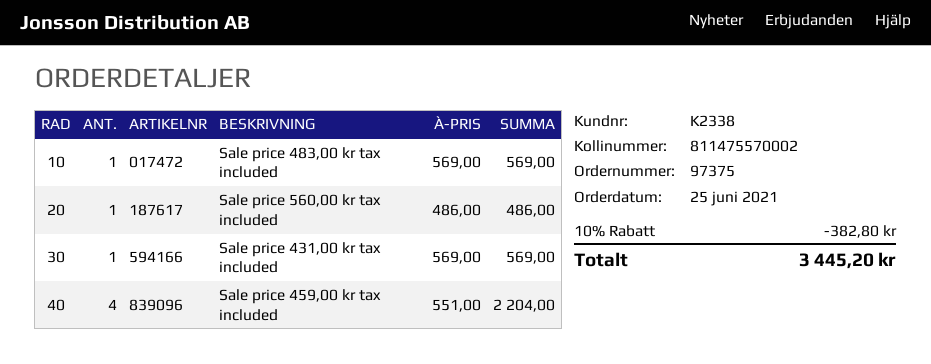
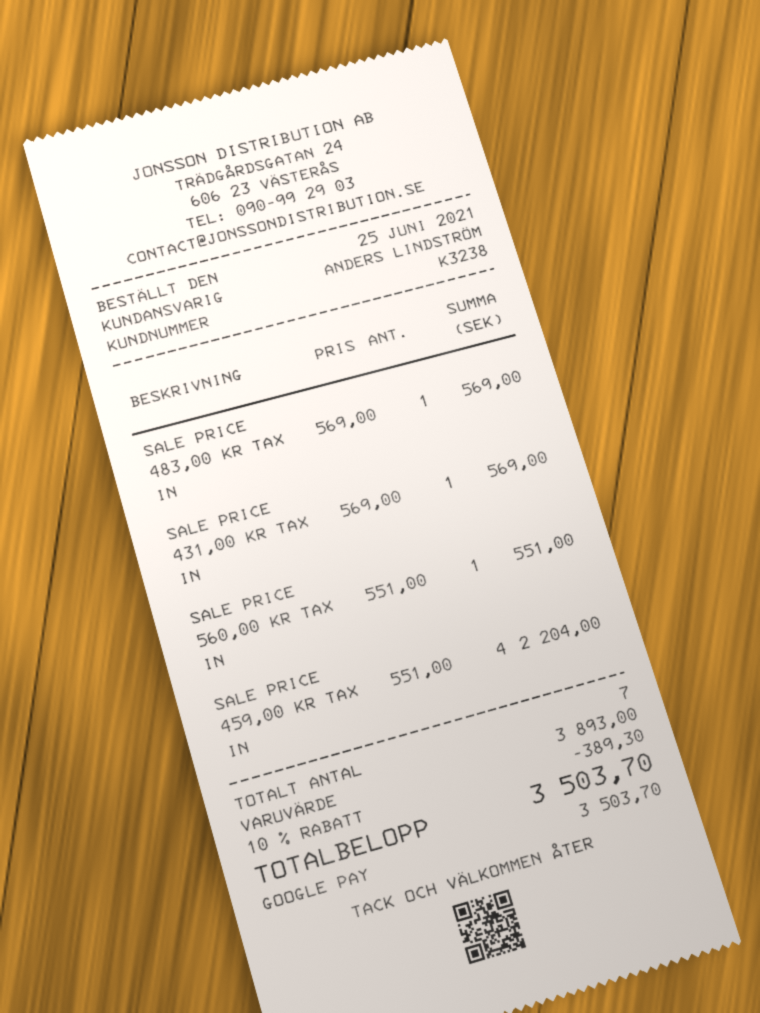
customer number: K2338 -> K3238
Sale price 560,00 kr tax included: 1 x 486.00 = 486.00 -> 1 x 551.00 = 551.00
discount: 10% = 382.80 -> 10% = 389.30
total: 3445.20 -> 3503.70

